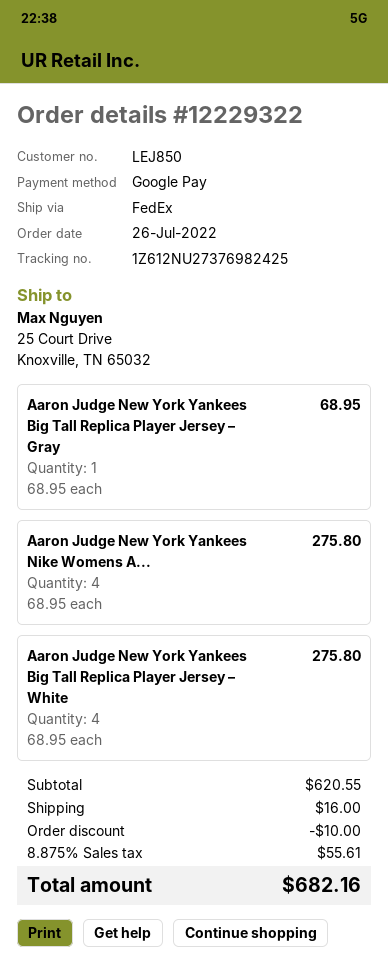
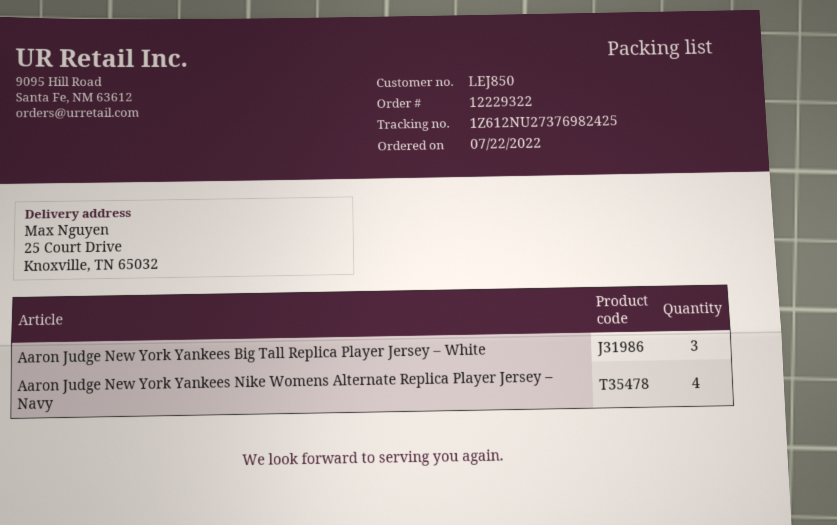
order date: 2022-07-26 -> 2022-07-22
Aaron Judge New York Yankees Big Tall Replica Player Jersey – Gray: 1 -> none
Aaron Judge New York Yankees Big Tall Replica Player Jersey – White: 4 -> 3

